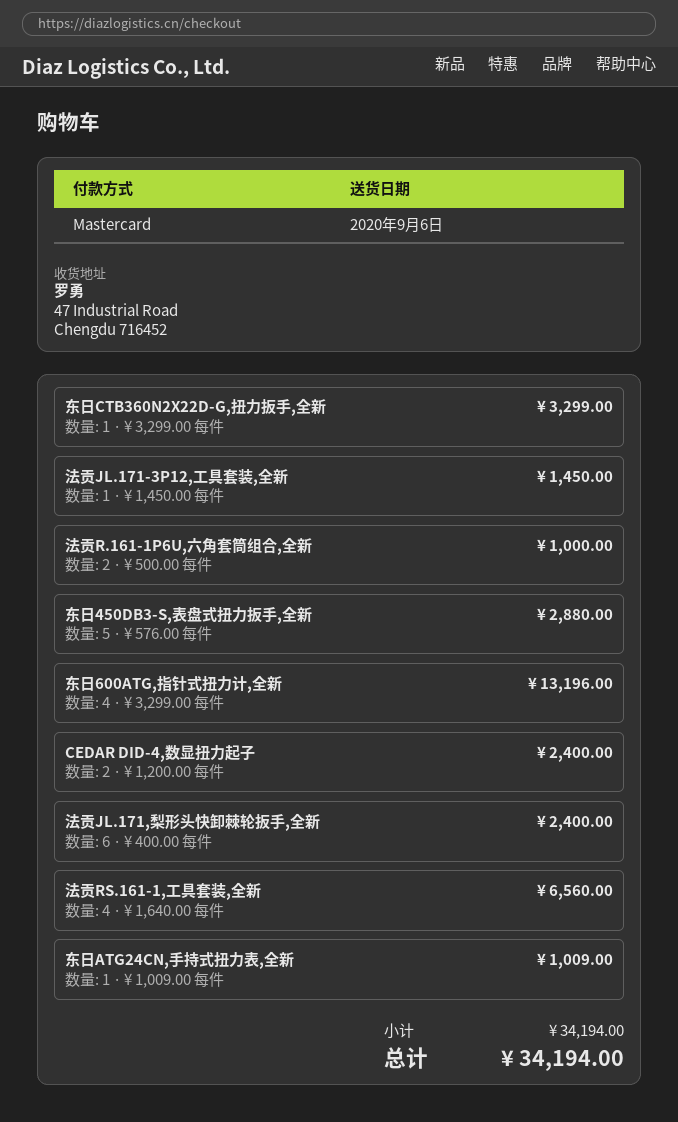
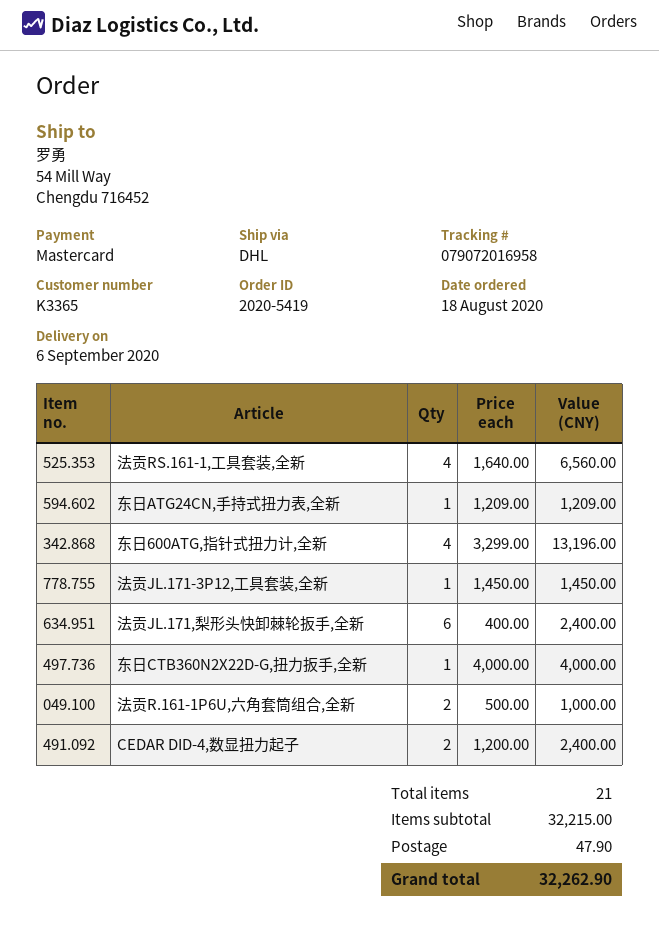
ship to: 47 Industrial Road, Chengdu 716452 -> 54 Mill Way, Chengdu 716452
东日CTB360N2X22D-G,扭力扳手,全新: 1 x 3299.00 = 3299.00 -> 1 x 4000.00 = 4000.00
东日450DB3-S,表盘式扭力扳手,全新: 5 x 576.00 = 2880.00 -> none
东日ATG24CN,手持式扭力表,全新: 1 x 1009.00 = 1009.00 -> 1 x 1209.00 = 1209.00
subtotal: 34194.00 -> 32215.00
shipping: none -> 47.90
total: 34194.00 -> 32262.90

